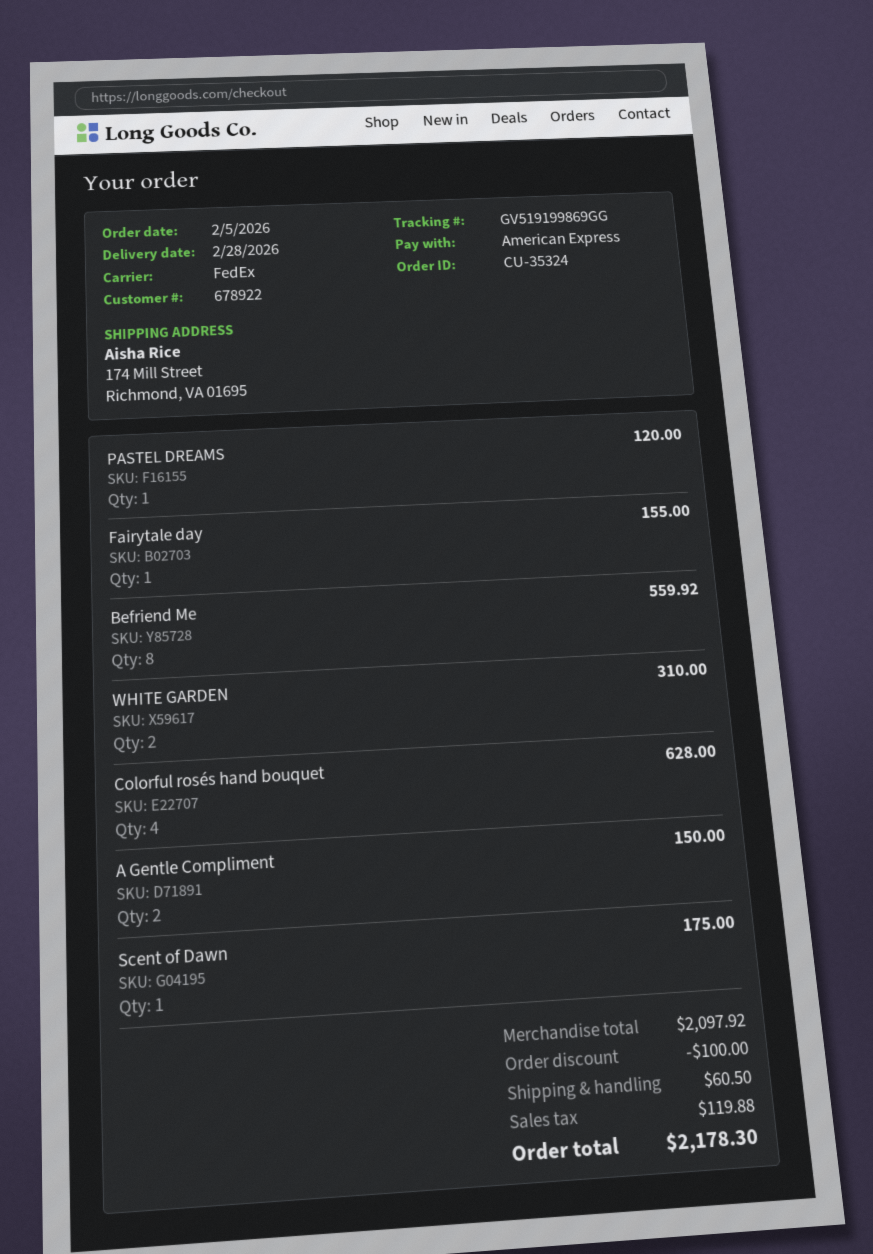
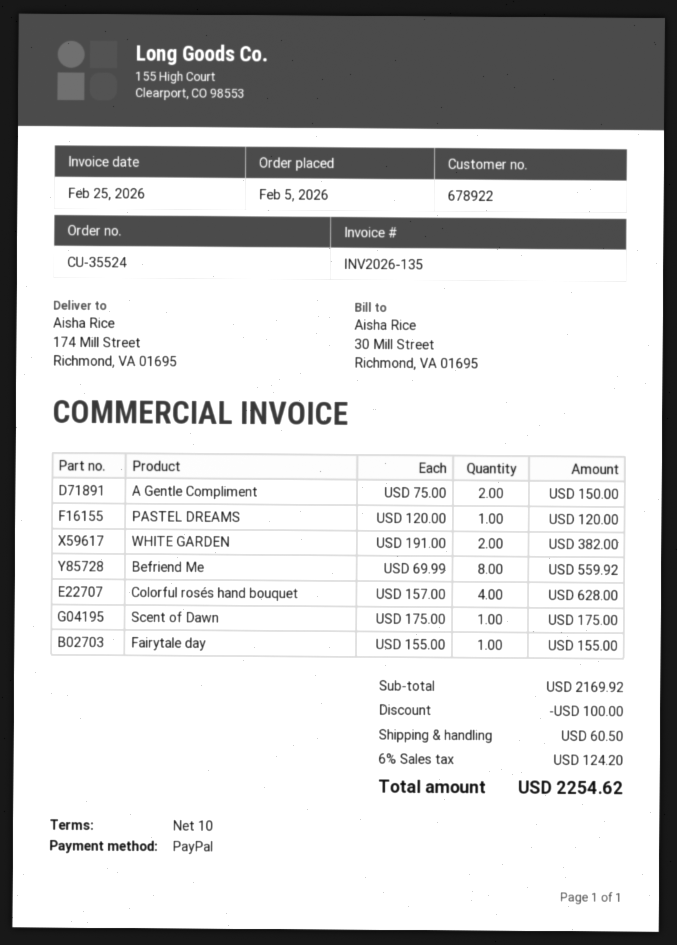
order number: CU-35324 -> CU-35524
payment method: American Express -> PayPal
WHITE GARDEN: 2 for 310.00 -> 2 for 382.00
subtotal: 2097.92 -> 2169.92
tax: 119.88 -> 124.20
total: 2178.30 -> 2254.62

